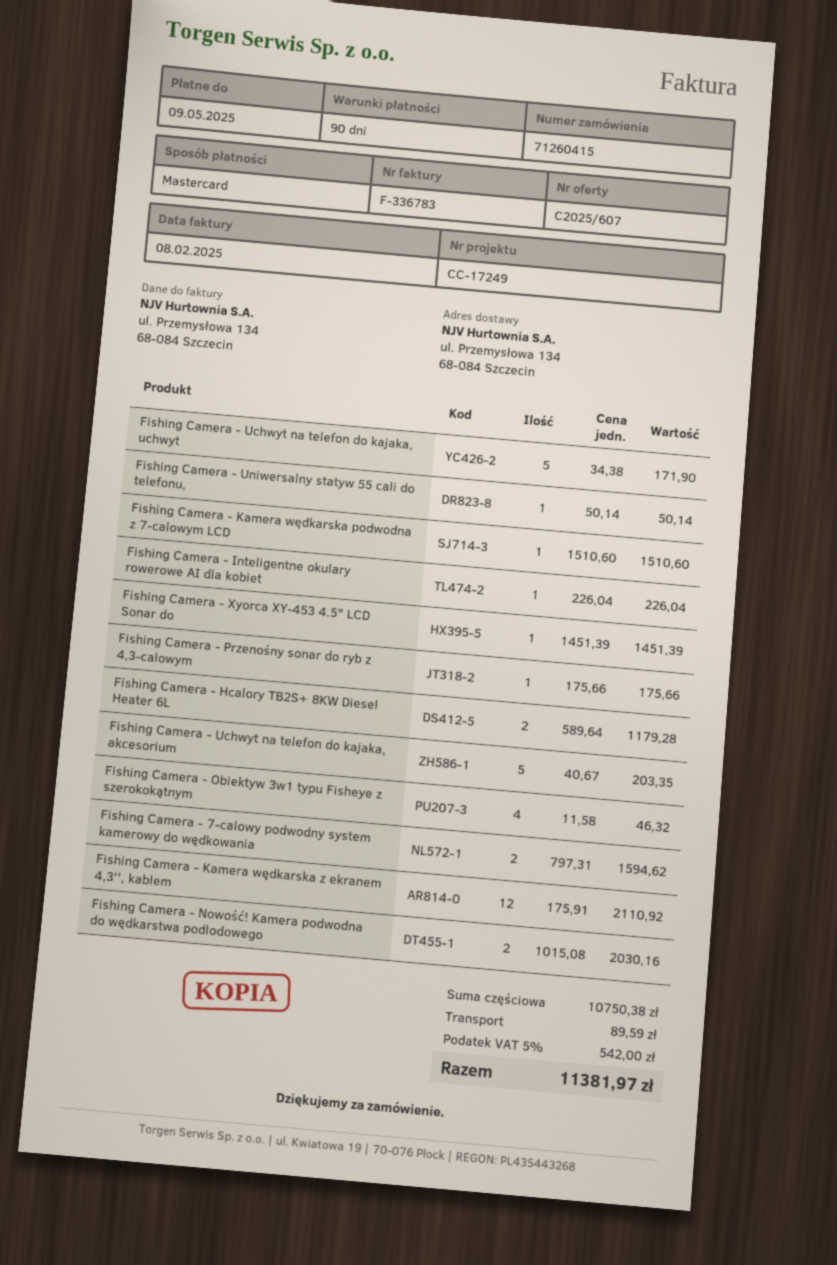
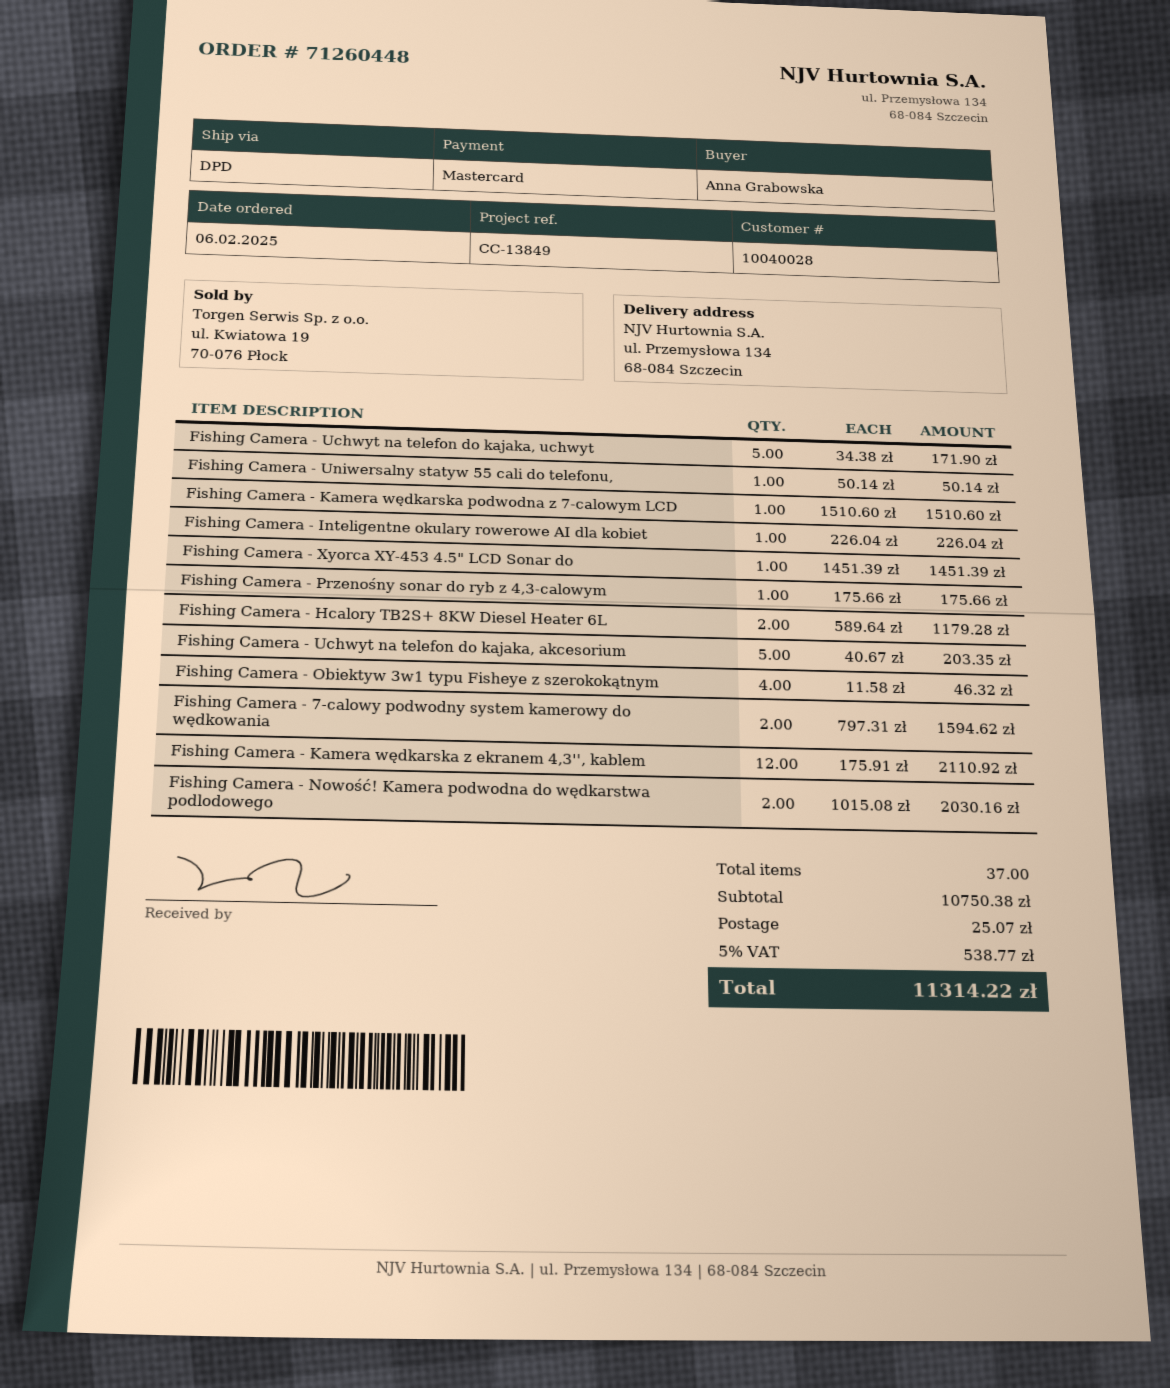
order number: 71260415 -> 71260448
reference: CC-17249 -> CC-13849
shipping: 89.59 -> 25.07
tax: 5% = 542.00 -> 5% = 538.77
total: 11381.97 -> 11314.22

